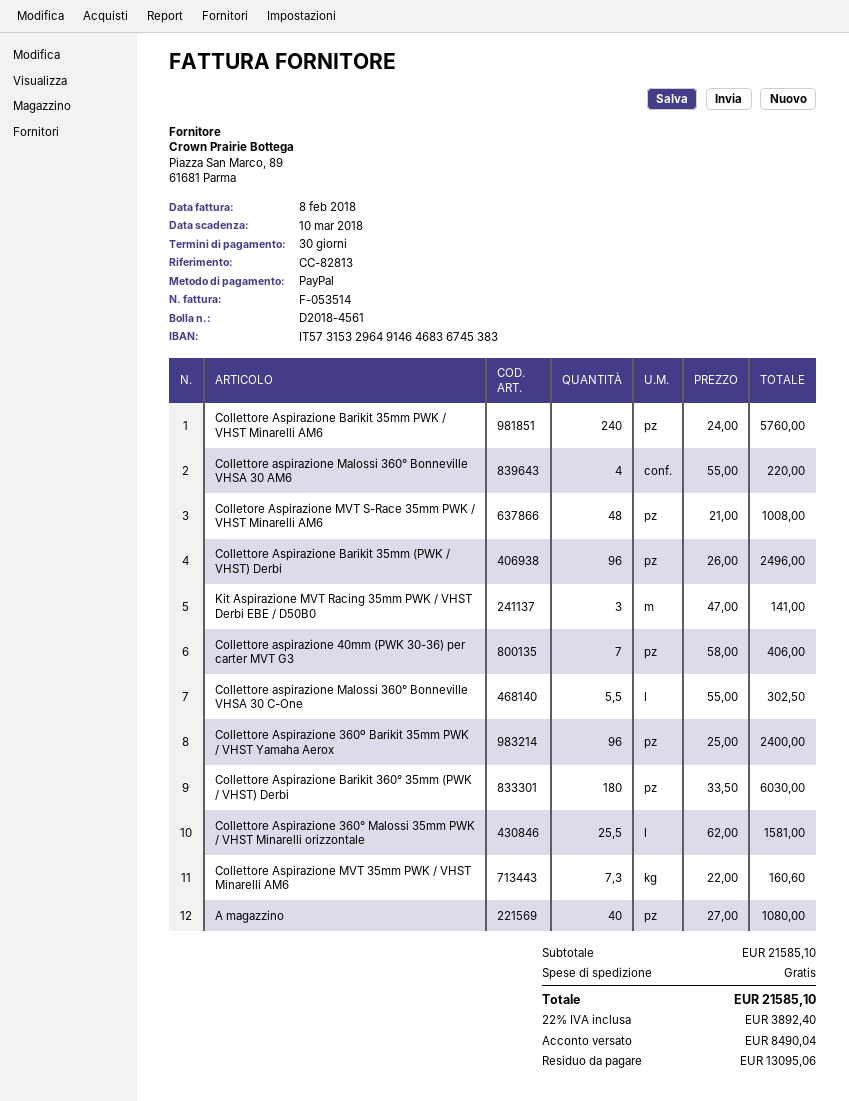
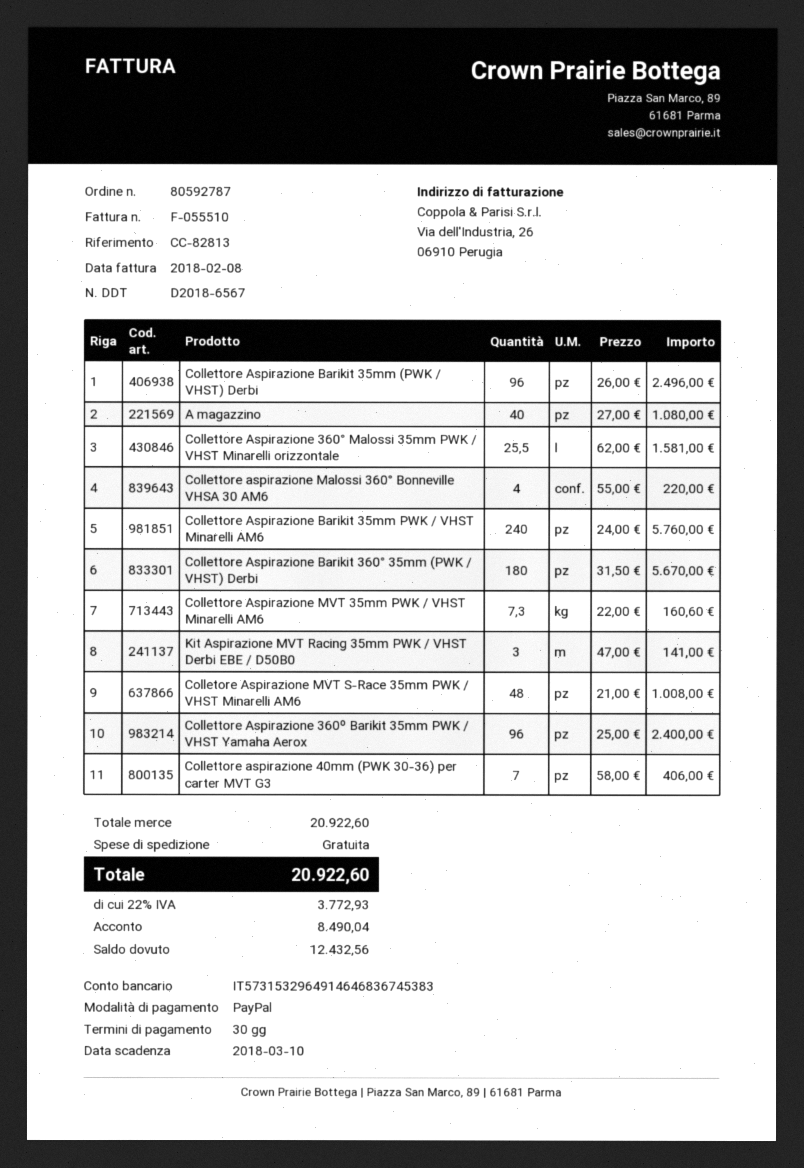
delivery note number: D2018-4561 -> D2018-6567
invoice number: F-053514 -> F-055510
Collettore aspirazione Malossi 360° Bonneville VHSA 30 C-One: 5.5 x 55.00 = 302.50 -> none
Collettore Aspirazione Barikit 360° 35mm (PWK / VHST) Derbi: 180 x 33.50 = 6030.00 -> 180 x 31.50 = 5670.00
subtotal: 21585.10 -> 20922.60
tax: 22% = 3892.40 -> 22% = 3772.93
total: 21585.10 -> 20922.60
balance: 13095.06 -> 12432.56

